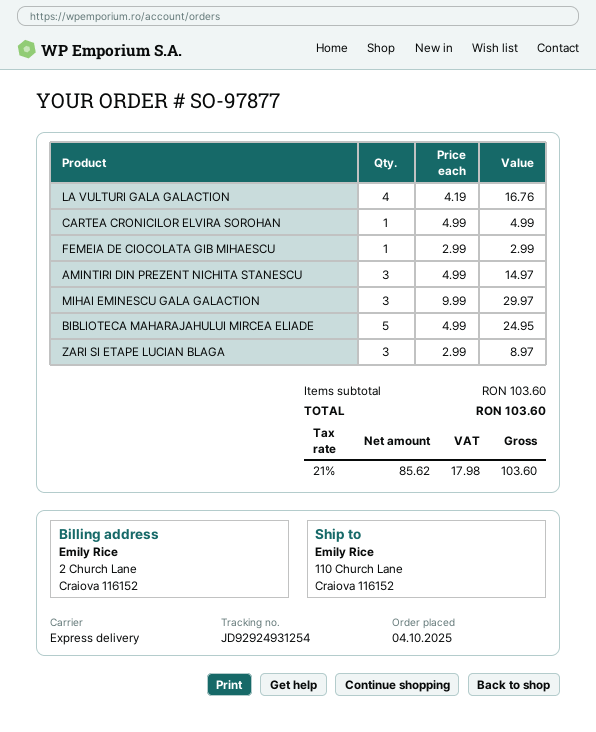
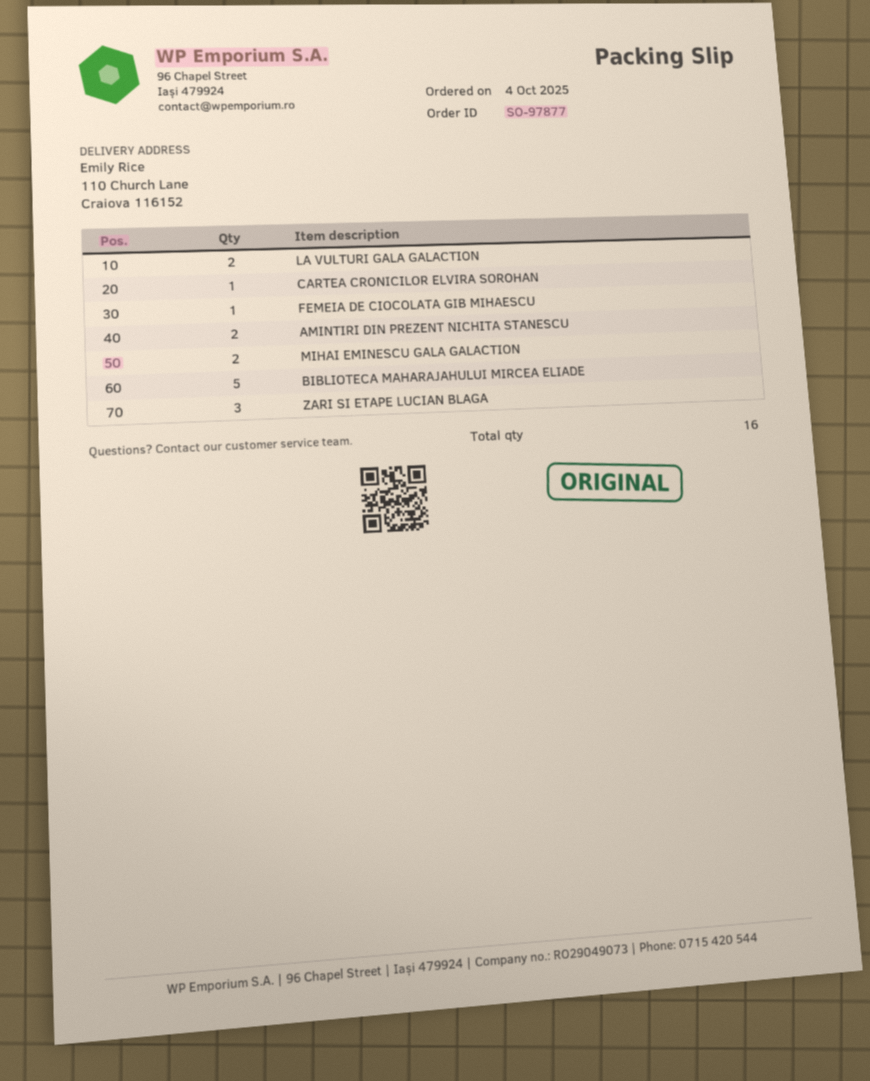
LA VULTURI GALA GALACTION: 4 -> 2
AMINTIRI DIN PREZENT NICHITA STANESCU: 3 -> 2
MIHAI EMINESCU GALA GALACTION: 3 -> 2

